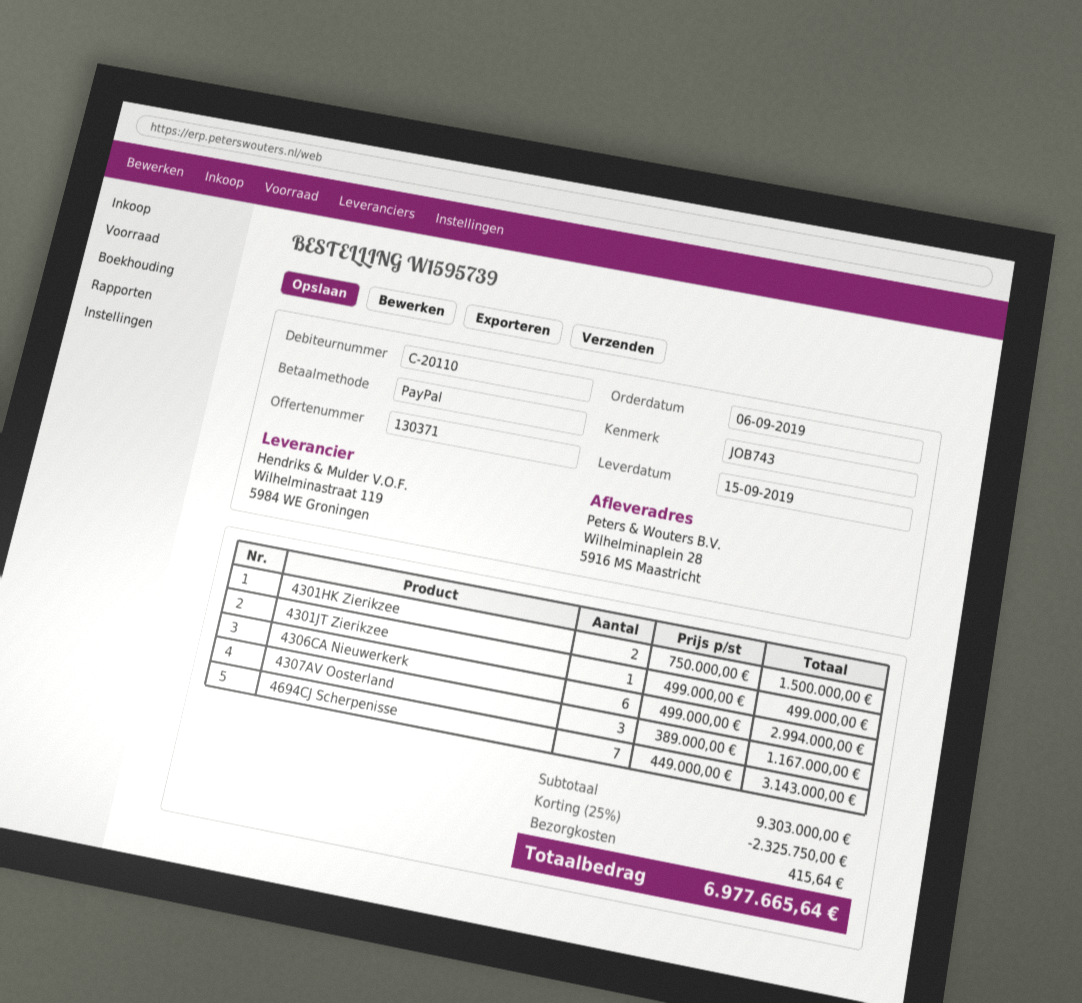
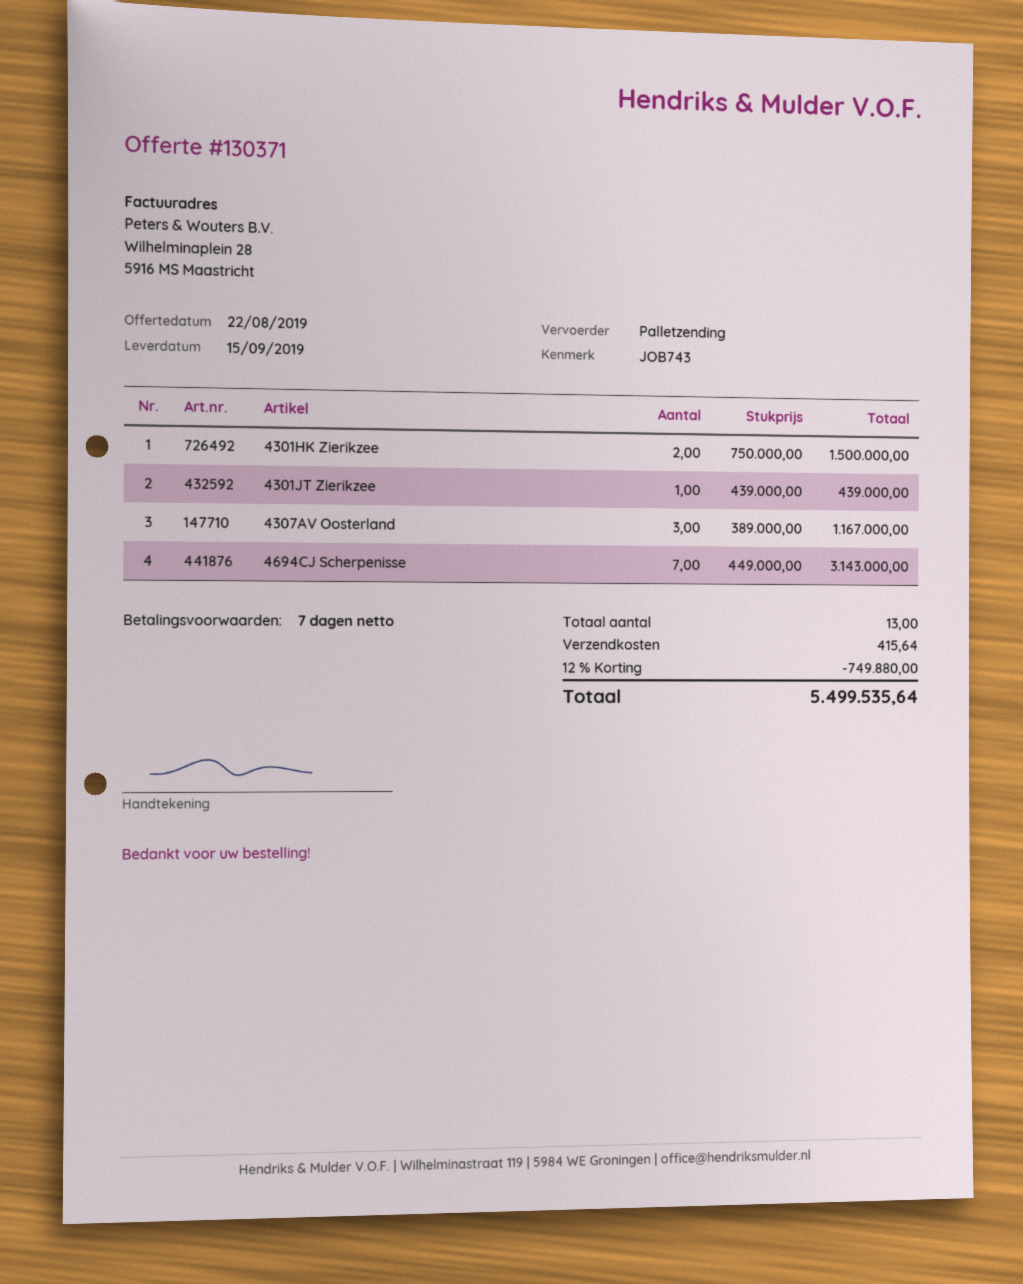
4301JT Zierikzee: 1 x 499000.00 = 499000.00 -> 1 x 439000.00 = 439000.00
4306CA Nieuwerkerk: 6 x 499000.00 = 2994000.00 -> none
discount: 25% = 2325750.00 -> 12% = 749880.00
total: 6977665.64 -> 5499535.64

